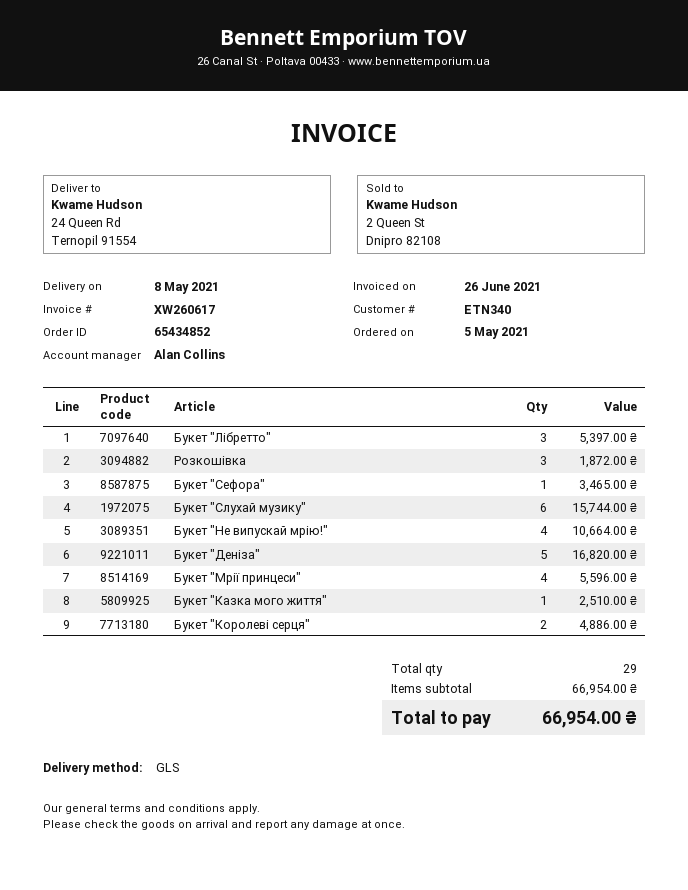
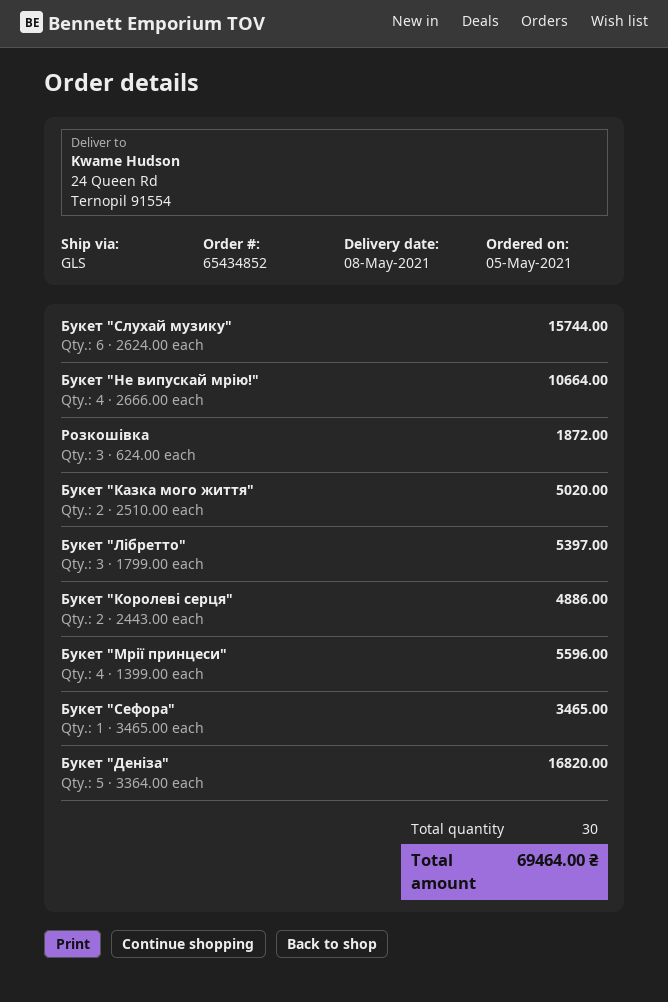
Букет "Казка мого життя": 1 for 2510.00 -> 2 for 5020.00
total quantity: 29 -> 30
total: 66954.00 -> 69464.00

